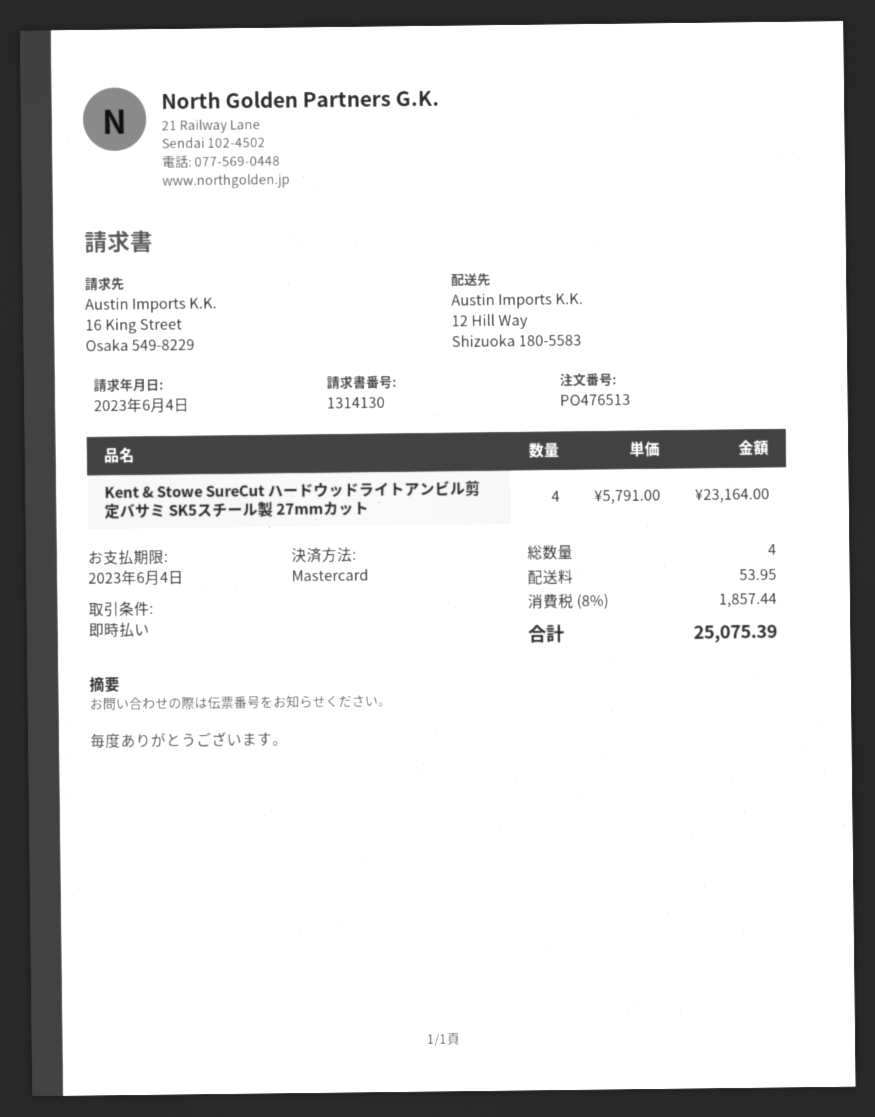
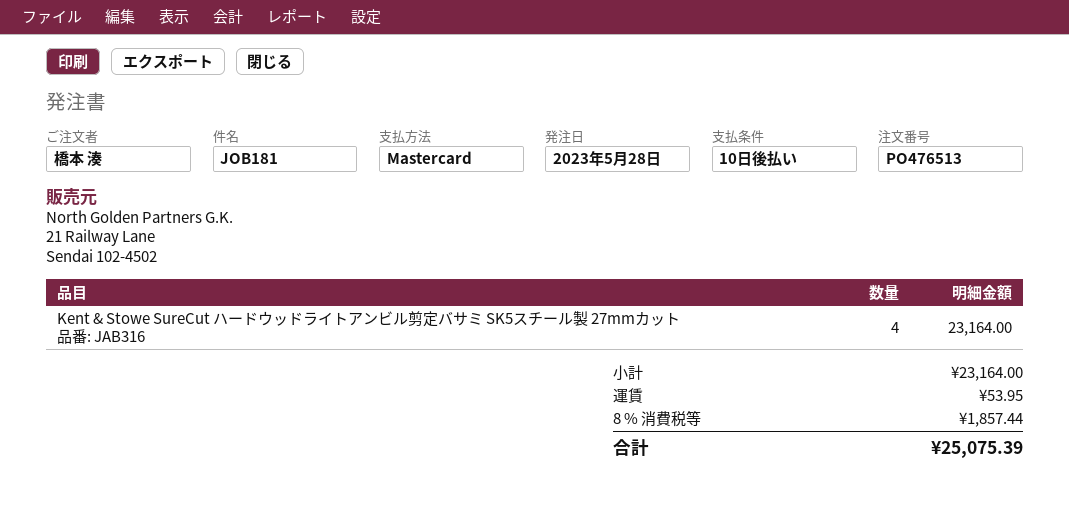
payment terms: on receipt -> 10 days

